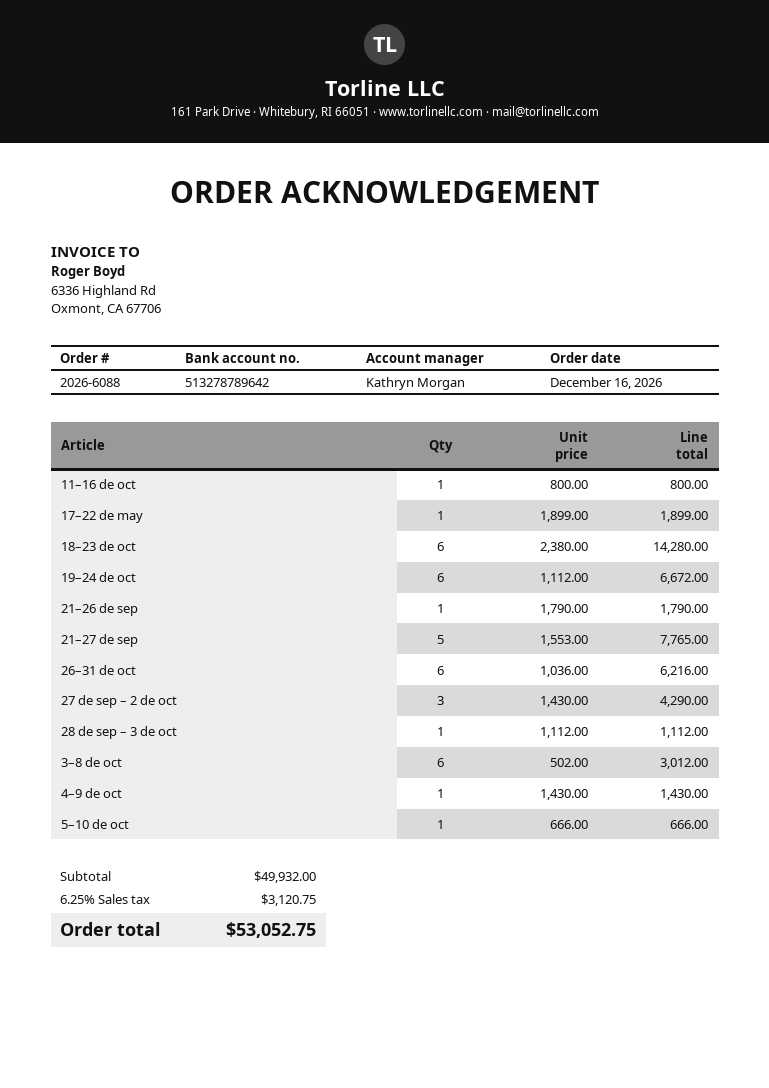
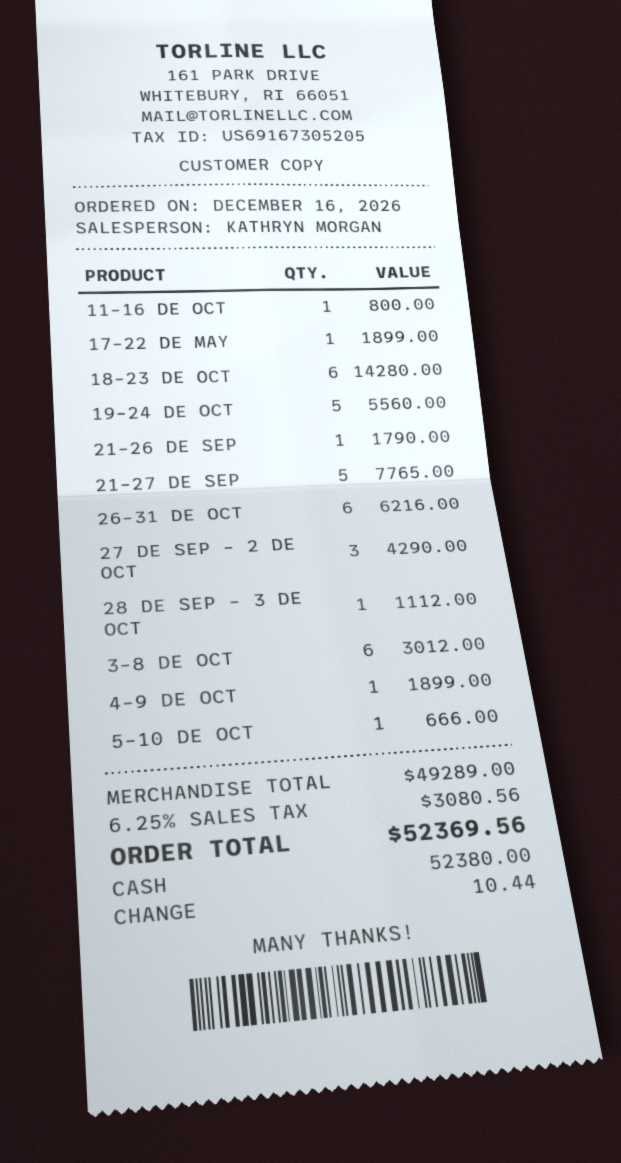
19–24 de oct: 6 for 6672.00 -> 5 for 5560.00
4–9 de oct: 1 for 1430.00 -> 1 for 1899.00
subtotal: 49932.00 -> 49289.00
tax: 6.25% = 3120.75 -> 6.25% = 3080.56
total: 53052.75 -> 52369.56

